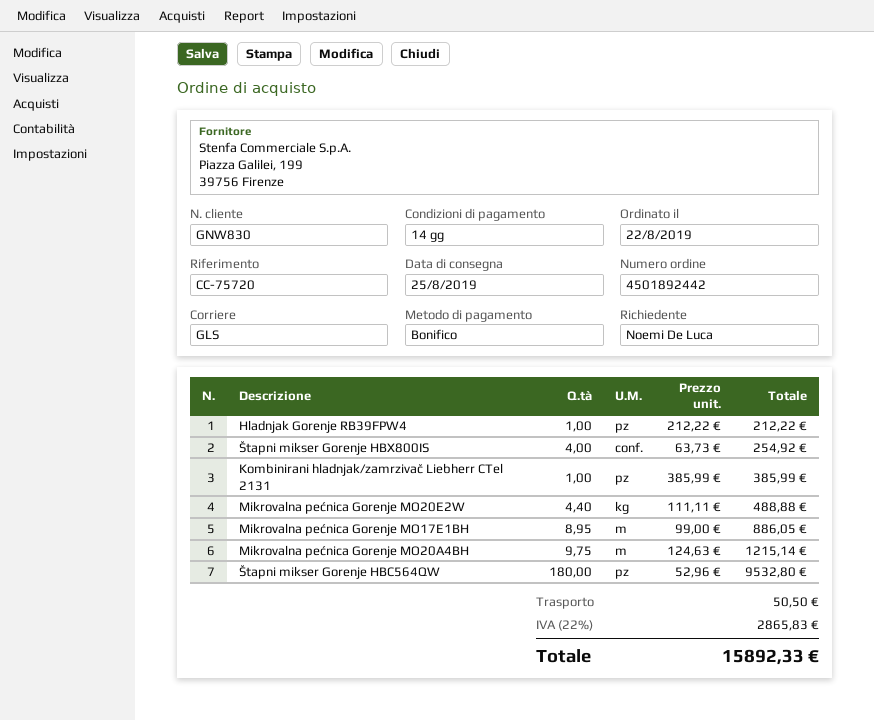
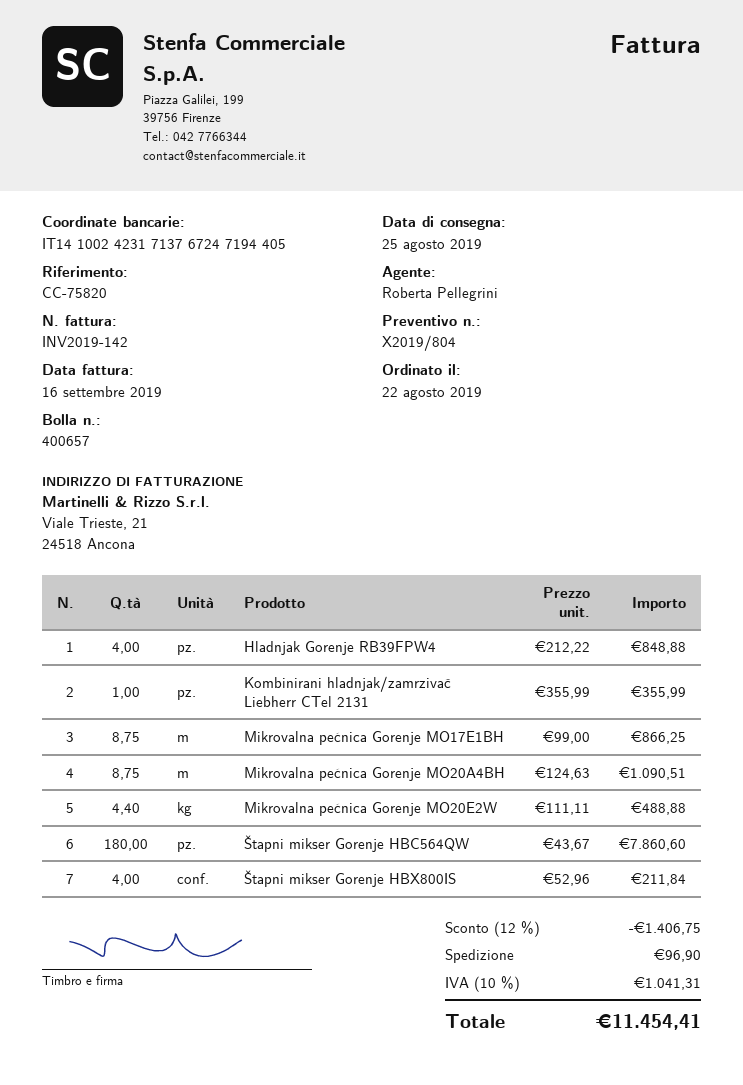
reference: CC-75720 -> CC-75820
Hladnjak Gorenje RB39FPW4: 1 x 212.22 = 212.22 -> 4 x 212.22 = 848.88
Štapni mikser Gorenje HBX800IS: 4 x 63.73 = 254.92 -> 4 x 52.96 = 211.84
Kombinirani hladnjak/zamrzivač Liebherr CTel 2131: 1 x 385.99 = 385.99 -> 1 x 355.99 = 355.99
Mikrovalna pećnica Gorenje MO17E1BH: 8.95 x 99.00 = 886.05 -> 8.75 x 99.00 = 866.25
Mikrovalna pećnica Gorenje MO20A4BH: 9.75 x 124.63 = 1215.14 -> 8.75 x 124.63 = 1090.51
Štapni mikser Gorenje HBC564QW: 180 x 52.96 = 9532.80 -> 180 x 43.67 = 7860.60
discount: none -> 12% = 1406.75
shipping: 50.50 -> 96.90
tax: 22% = 2865.83 -> 10% = 1041.31
total: 15892.33 -> 11454.41

